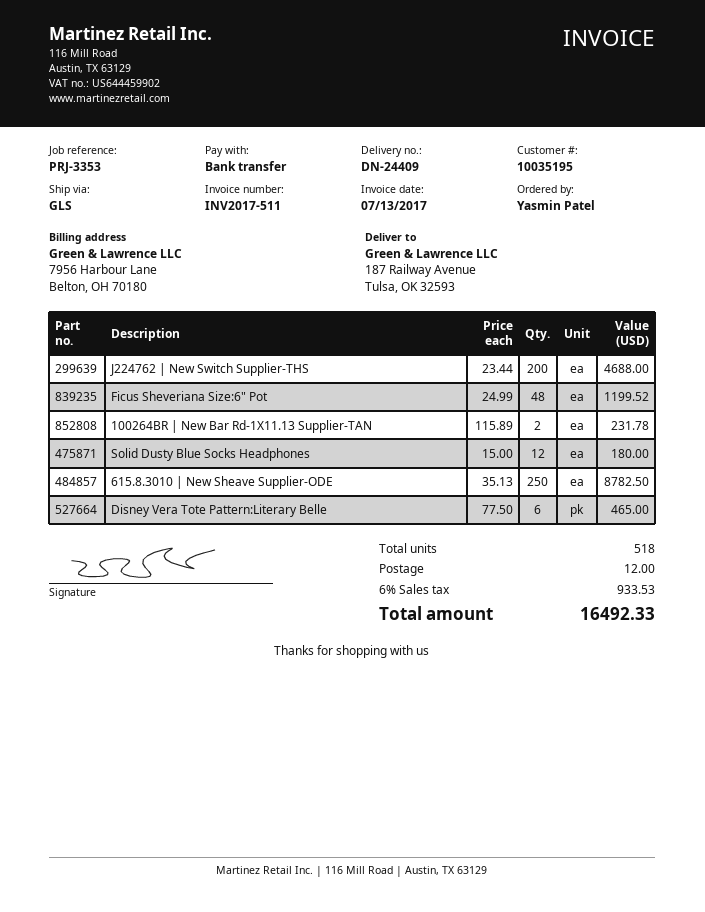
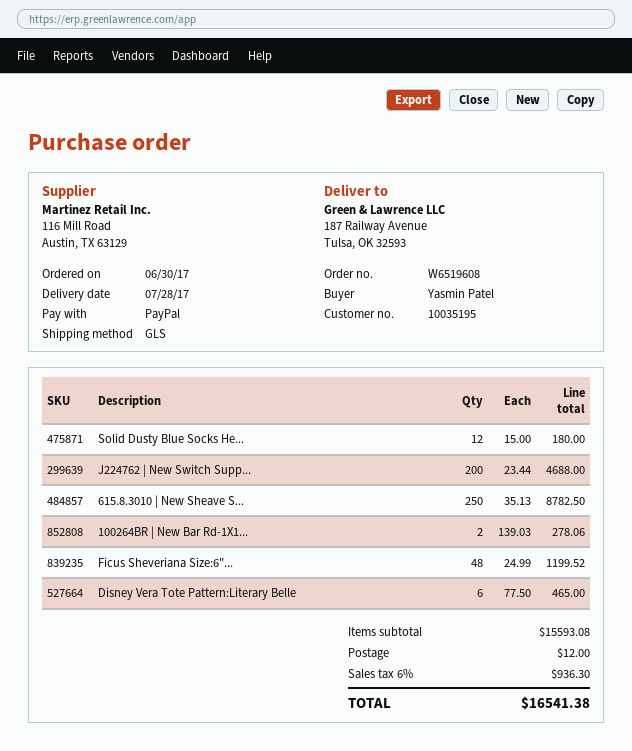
payment method: bank transfer -> PayPal
100264BR | New Bar Rd-1X11.13 Supplier-TAN: 2 x 115.89 = 231.78 -> 2 x 139.03 = 278.06
tax: 6% = 933.53 -> 6% = 936.30
total: 16492.33 -> 16541.38

